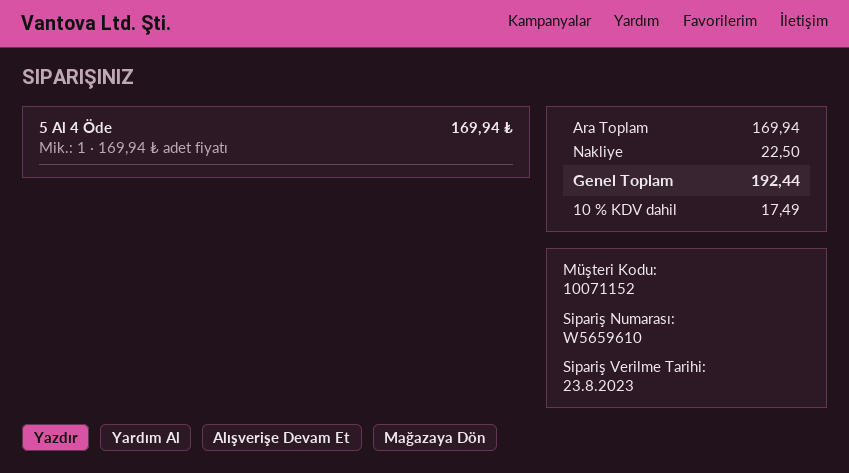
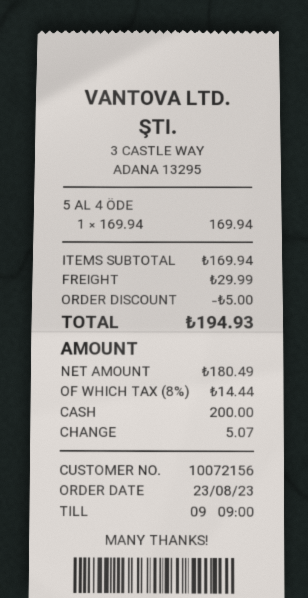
customer number: 10071152 -> 10072156
discount: none -> 5.00
shipping: 22.50 -> 29.99
tax: 10% = 17.49 -> 8% = 14.44
total: 192.44 -> 194.93

